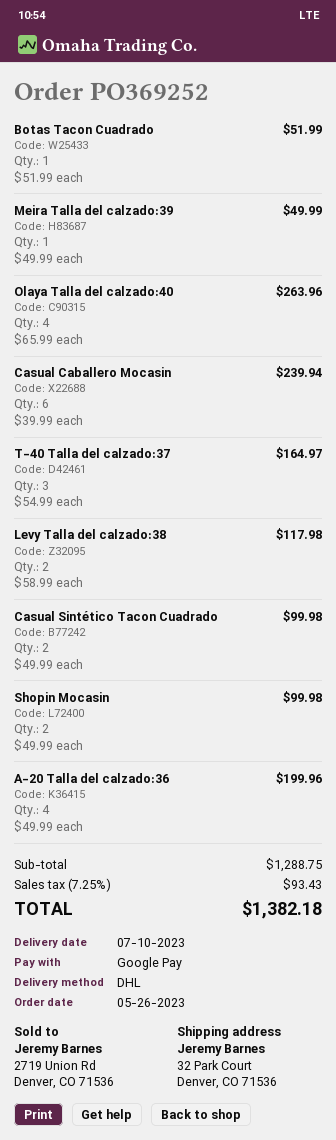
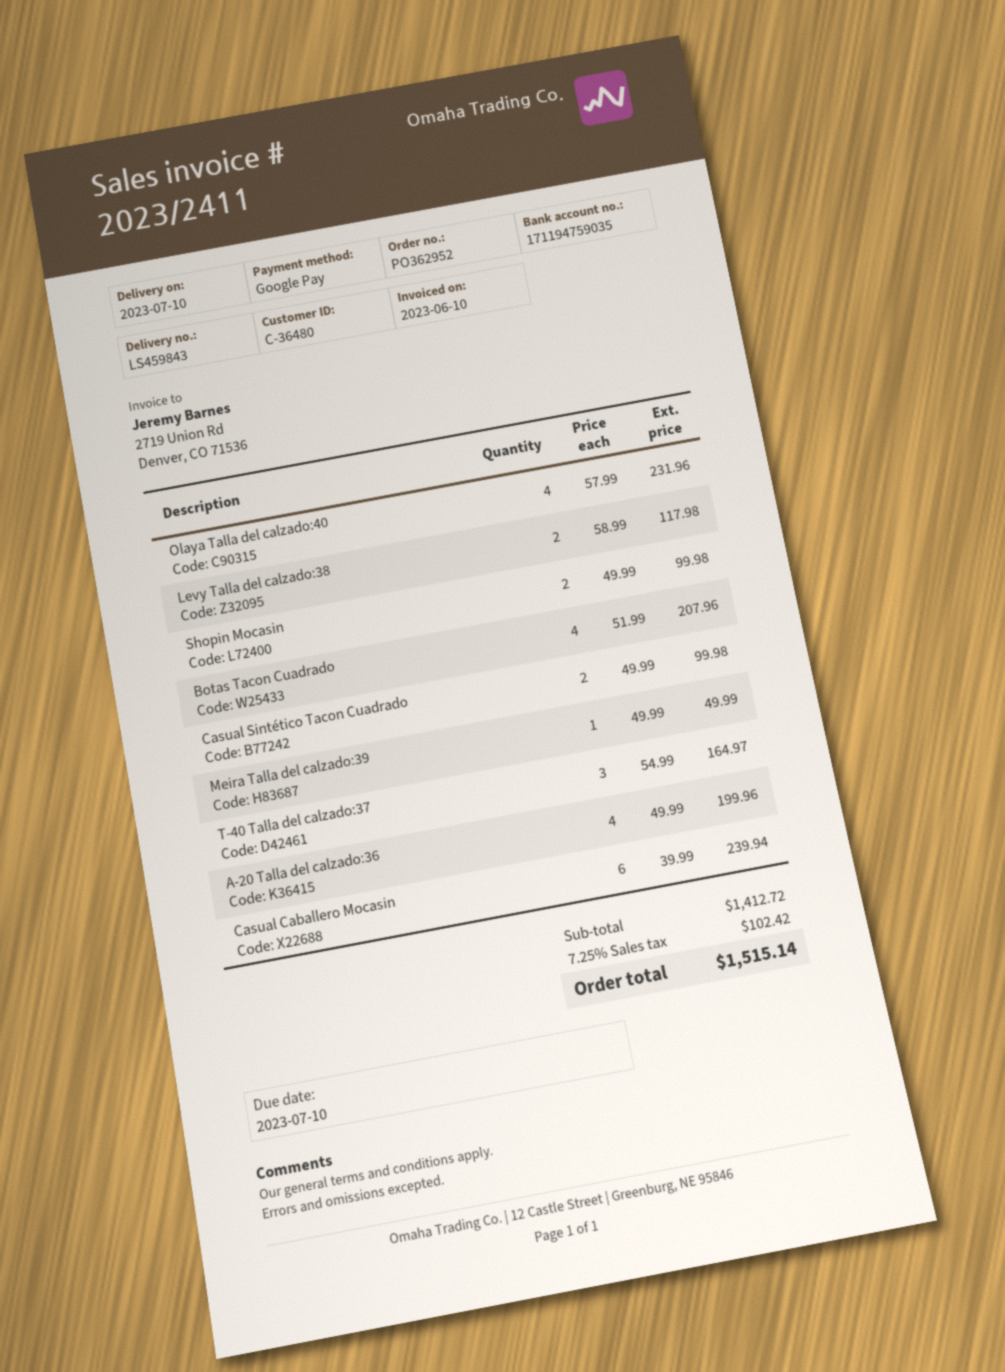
order number: PO369252 -> PO362952
Botas Tacon Cuadrado: 1 x 51.99 = 51.99 -> 4 x 51.99 = 207.96
Olaya Talla del calzado:40: 4 x 65.99 = 263.96 -> 4 x 57.99 = 231.96
subtotal: 1288.75 -> 1412.72
tax: 7.25% = 93.43 -> 7.25% = 102.42
total: 1382.18 -> 1515.14

